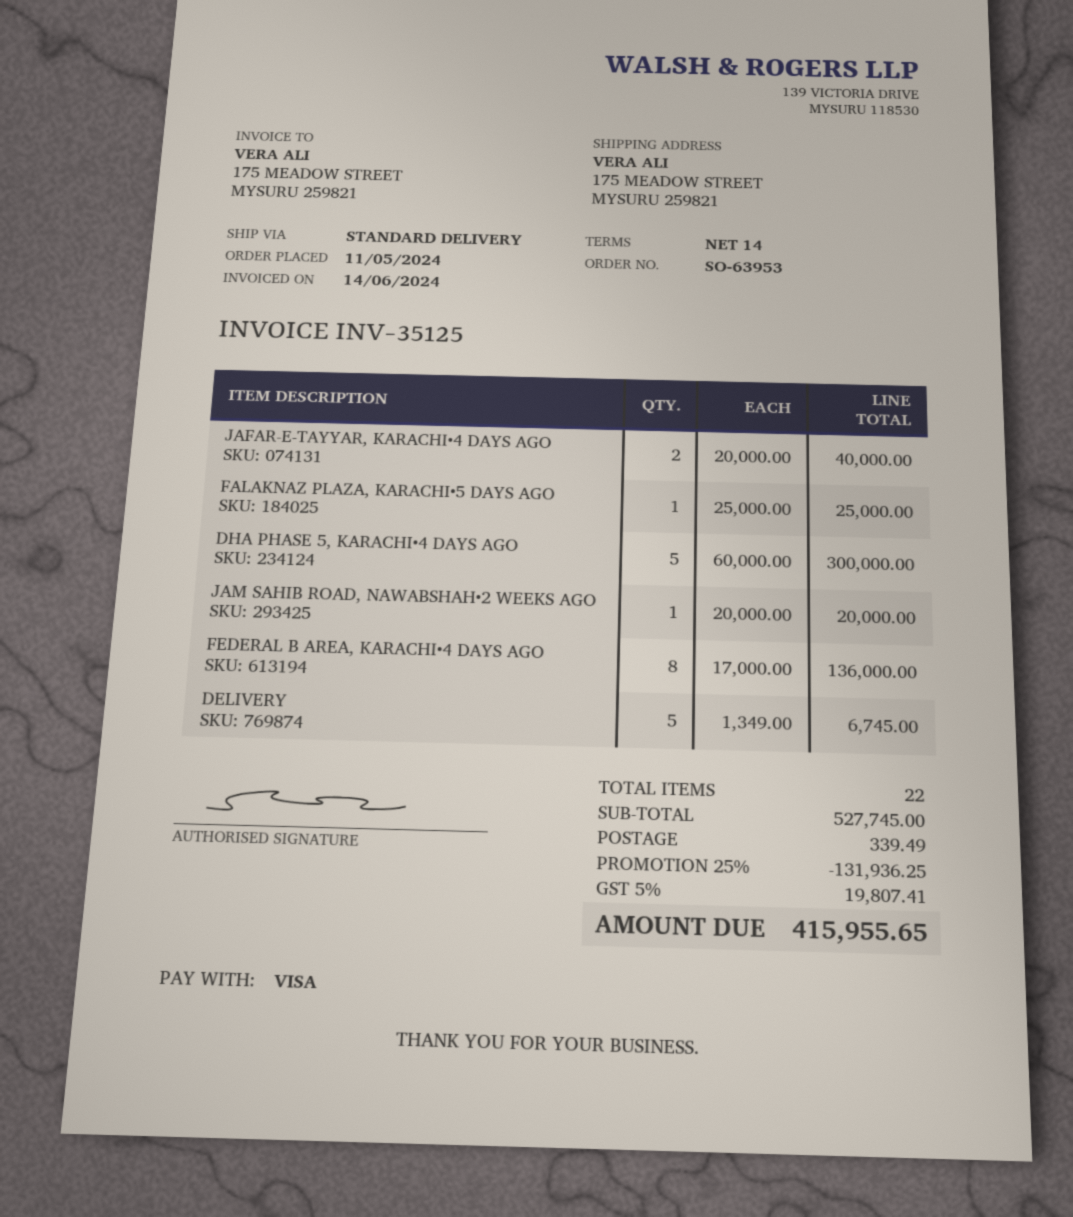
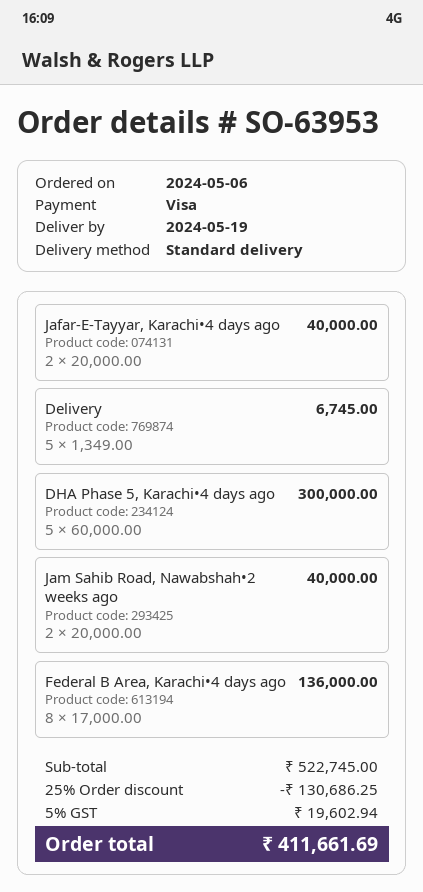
order date: 2024-05-11 -> 2024-05-06
FALAKNAZ PLAZA, KARACHI•5 DAYS AGO: 1 x 25000.00 = 25000.00 -> none
JAM SAHIB ROAD, NAWABSHAH•2 WEEKS AGO: 1 x 20000.00 = 20000.00 -> 2 x 20000.00 = 40000.00
subtotal: 527745.00 -> 522745.00
discount: 25% = 131936.25 -> 25% = 130686.25
shipping: 339.49 -> none
tax: 5% = 19807.41 -> 5% = 19602.94
total: 415955.65 -> 411661.69

